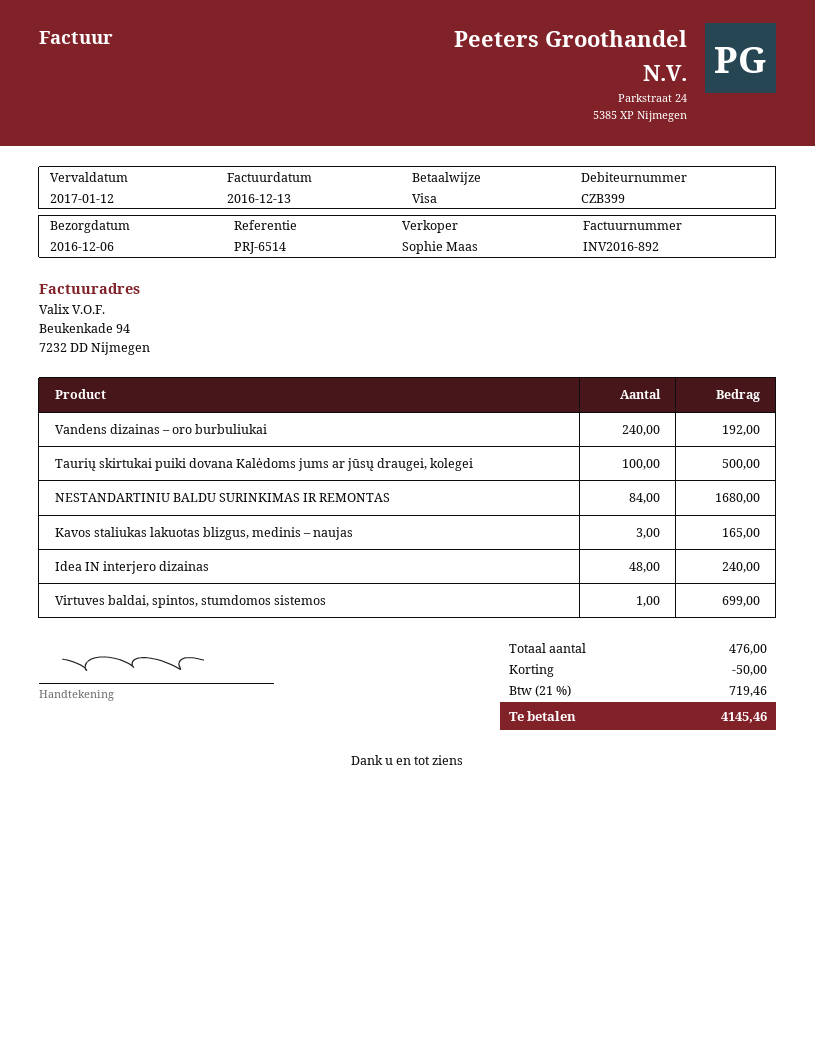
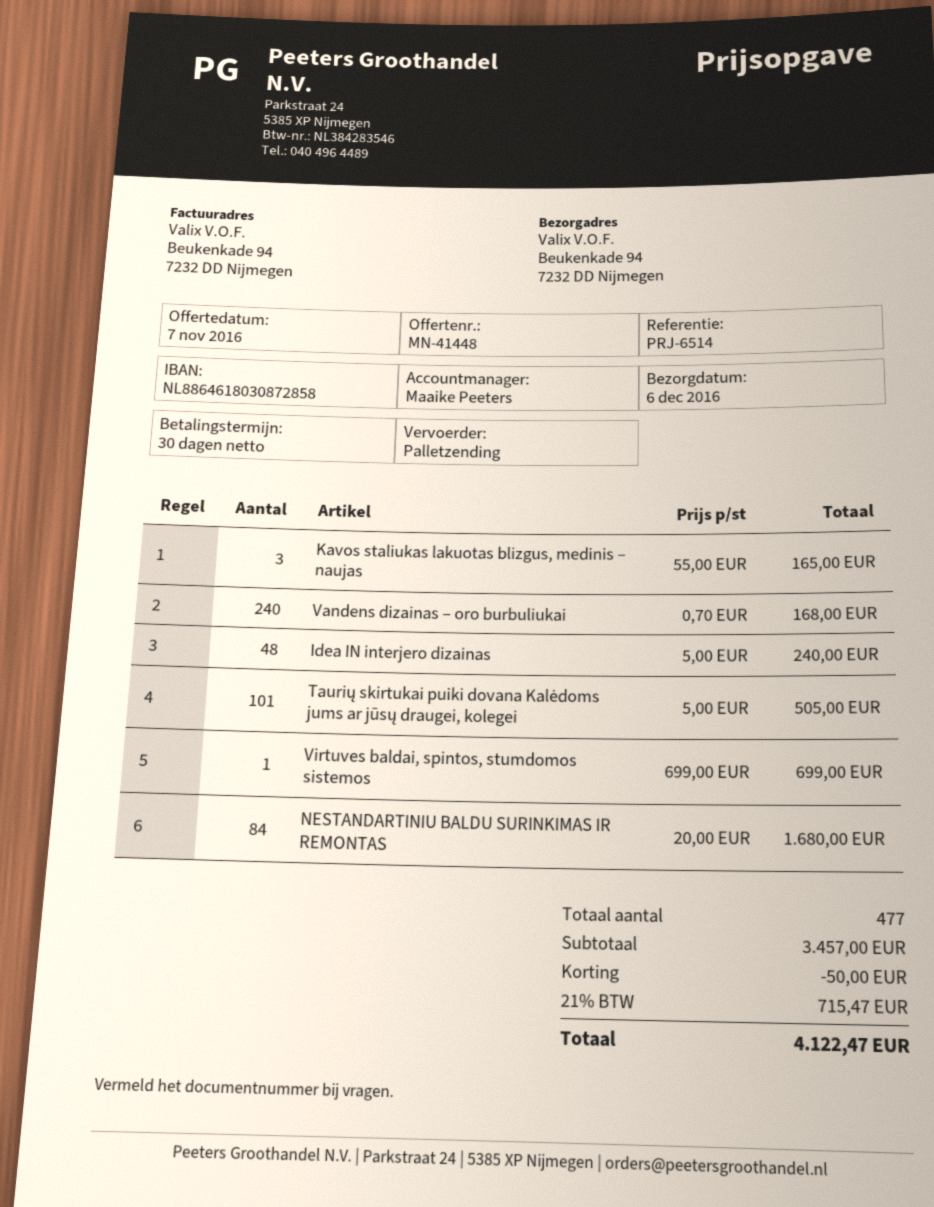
sales rep: Sophie Maas -> Maaike Peeters
Vandens dizainas – oro burbuliukai: 240 for 192.00 -> 240 for 168.00
Taurių skirtukai puiki dovana Kalėdoms jums ar jūsų draugei, kolegei: 100 for 500.00 -> 101 for 505.00
total quantity: 476 -> 477
tax: 21% = 719.46 -> 21% = 715.47
total: 4145.46 -> 4122.47

